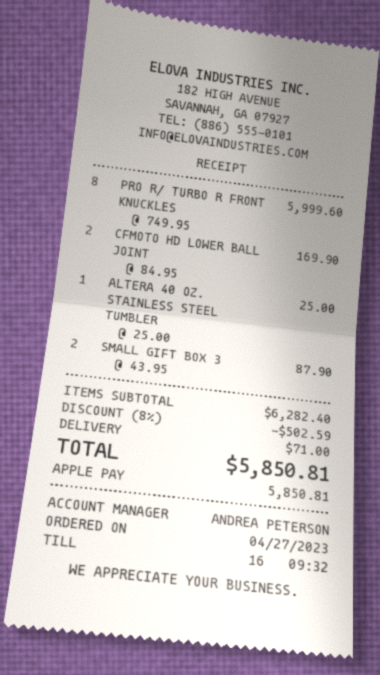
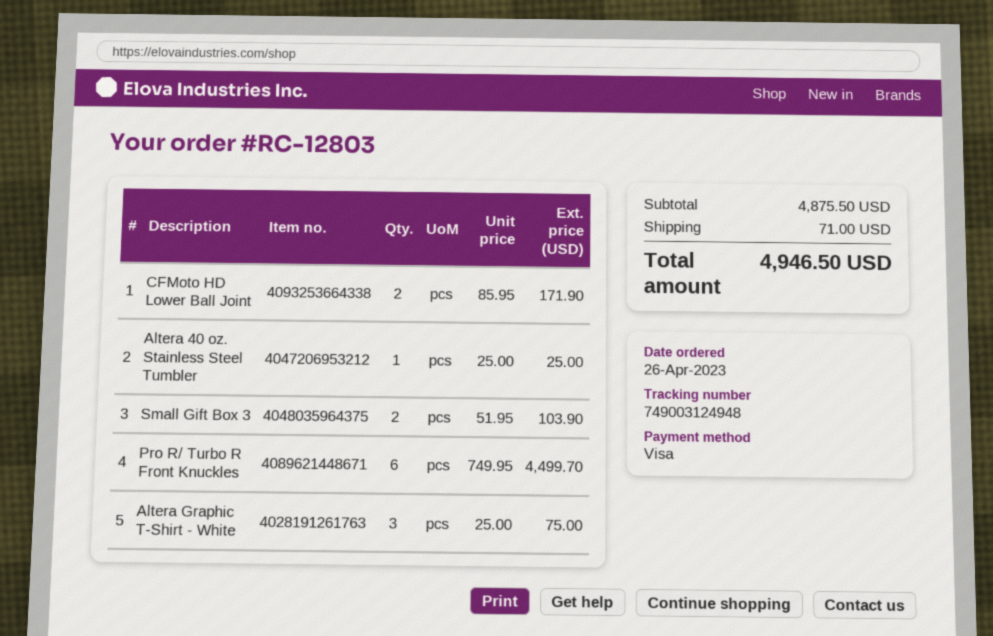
order date: 2023-04-27 -> 2023-04-26
payment method: Apple Pay -> Visa
PRO R/ TURBO R FRONT KNUCKLES: 8 x 749.95 = 5999.60 -> 6 x 749.95 = 4499.70
CFMOTO HD LOWER BALL JOINT: 2 x 84.95 = 169.90 -> 2 x 85.95 = 171.90
SMALL GIFT BOX 3: 2 x 43.95 = 87.90 -> 2 x 51.95 = 103.90
Altera Graphic T-Shirt - White: none -> 3 x 25.00 = 75.00
subtotal: 6282.40 -> 4875.50
discount: 8% = 502.59 -> none
total: 5850.81 -> 4946.50

